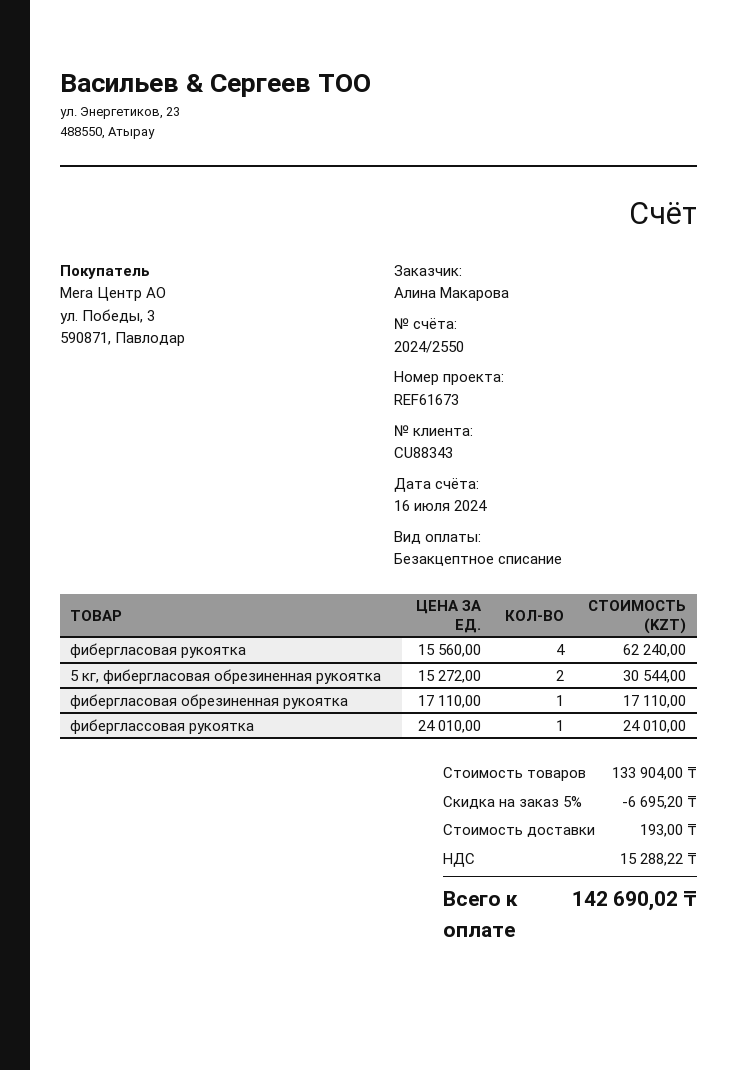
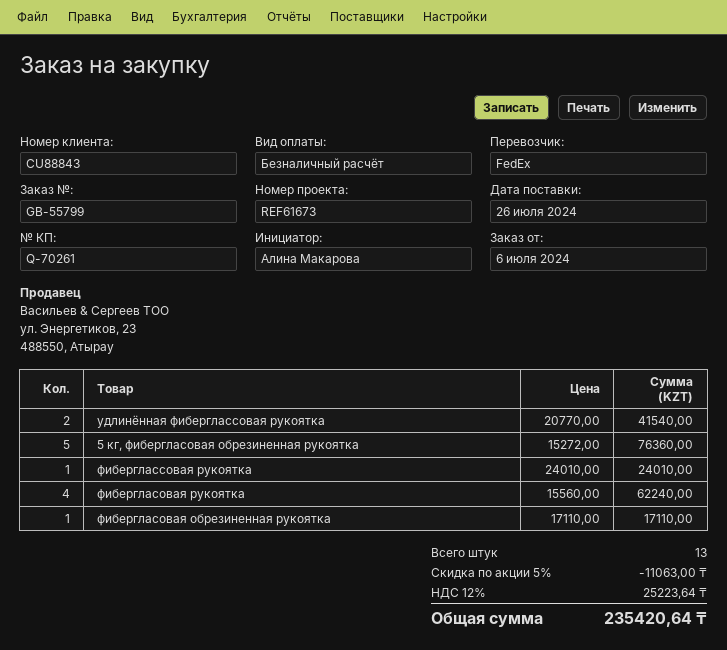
customer number: CU88343 -> CU88843
payment method: direct debit -> bank transfer
5 кг, фибергласовая обрезиненная рукоятка: 2 x 15272.00 = 30544.00 -> 5 x 15272.00 = 76360.00
удлинённая фиберглассовая рукоятка: none -> 2 x 20770.00 = 41540.00
discount: 5% = 6695.20 -> 5% = 11063.00
shipping: 193.00 -> none
tax: 15288.22 -> 25223.64
total: 142690.02 -> 235420.64

